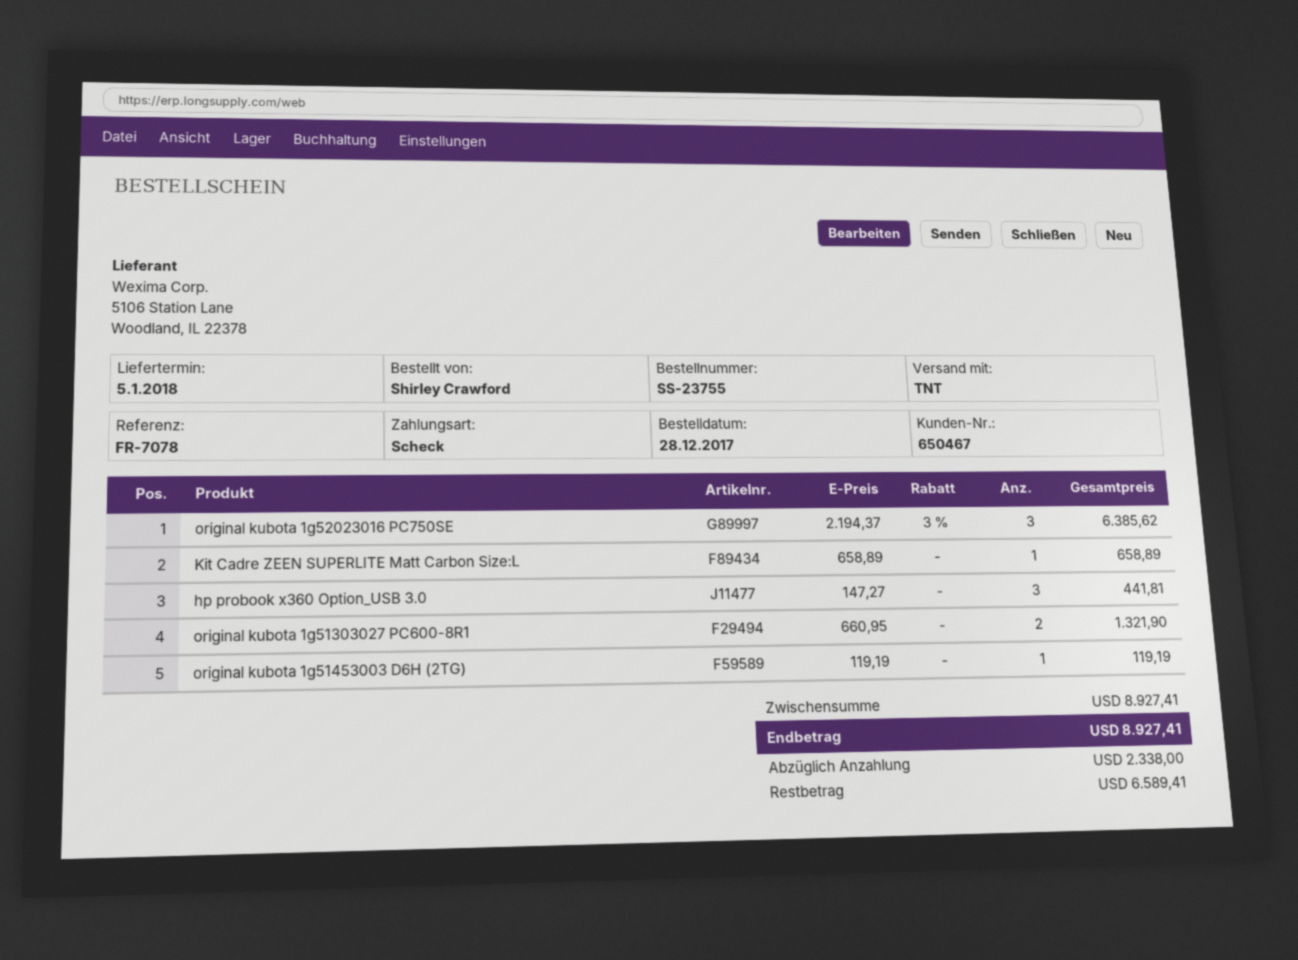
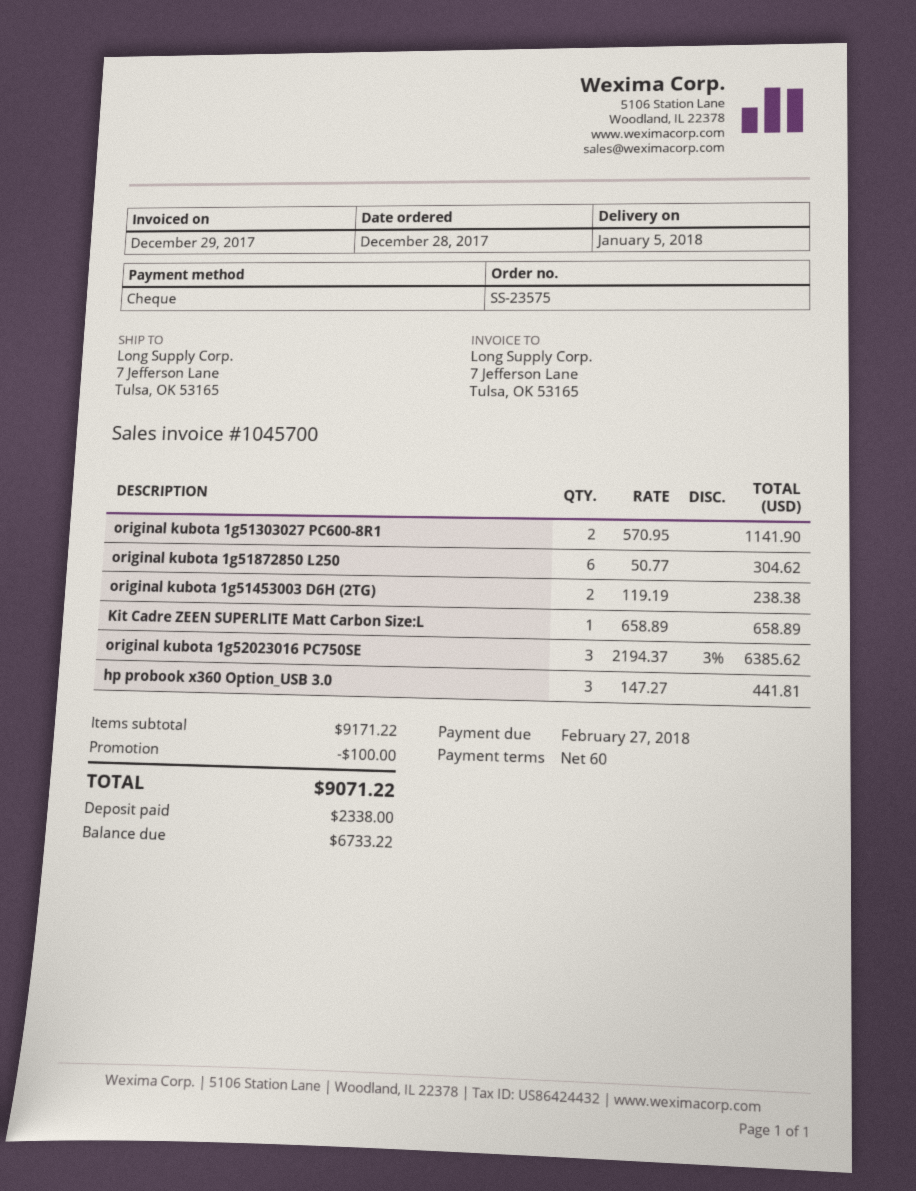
order number: SS-23755 -> SS-23575
original kubota 1g51303027 PC600-8R1: 2 x 660.95 = 1321.90 -> 2 x 570.95 = 1141.90
original kubota 1g51453003 D6H (2TG): 1 x 119.19 = 119.19 -> 2 x 119.19 = 238.38
original kubota 1g51872850 L250: none -> 6 x 50.77 = 304.62
subtotal: 8927.41 -> 9171.22
discount: none -> 100.00
total: 8927.41 -> 9071.22
balance: 6589.41 -> 6733.22

